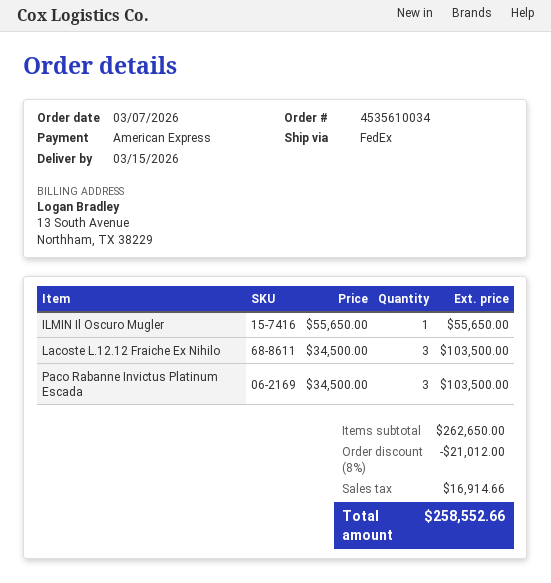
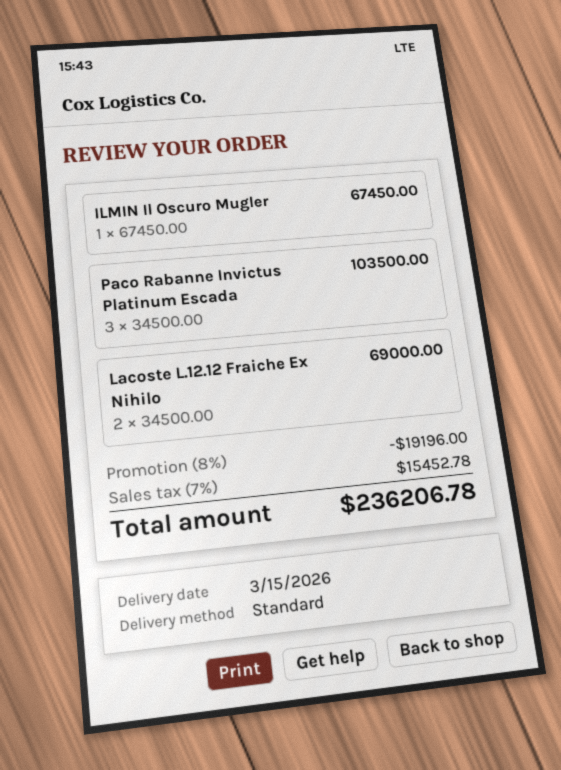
shipping method: FedEx -> standard
ILMIN Il Oscuro Mugler: 1 x 55650.00 = 55650.00 -> 1 x 67450.00 = 67450.00
Lacoste L.12.12 Fraiche Ex Nihilo: 3 x 34500.00 = 103500.00 -> 2 x 34500.00 = 69000.00
discount: 8% = 21012.00 -> 8% = 19196.00
tax: 16914.66 -> 15452.78
total: 258552.66 -> 236206.78

